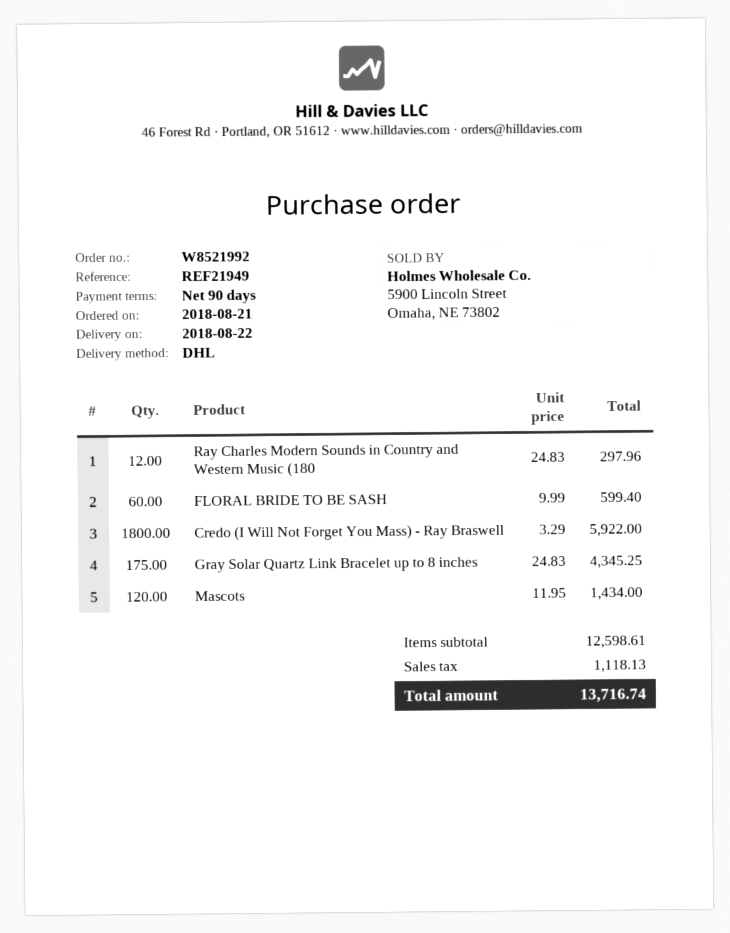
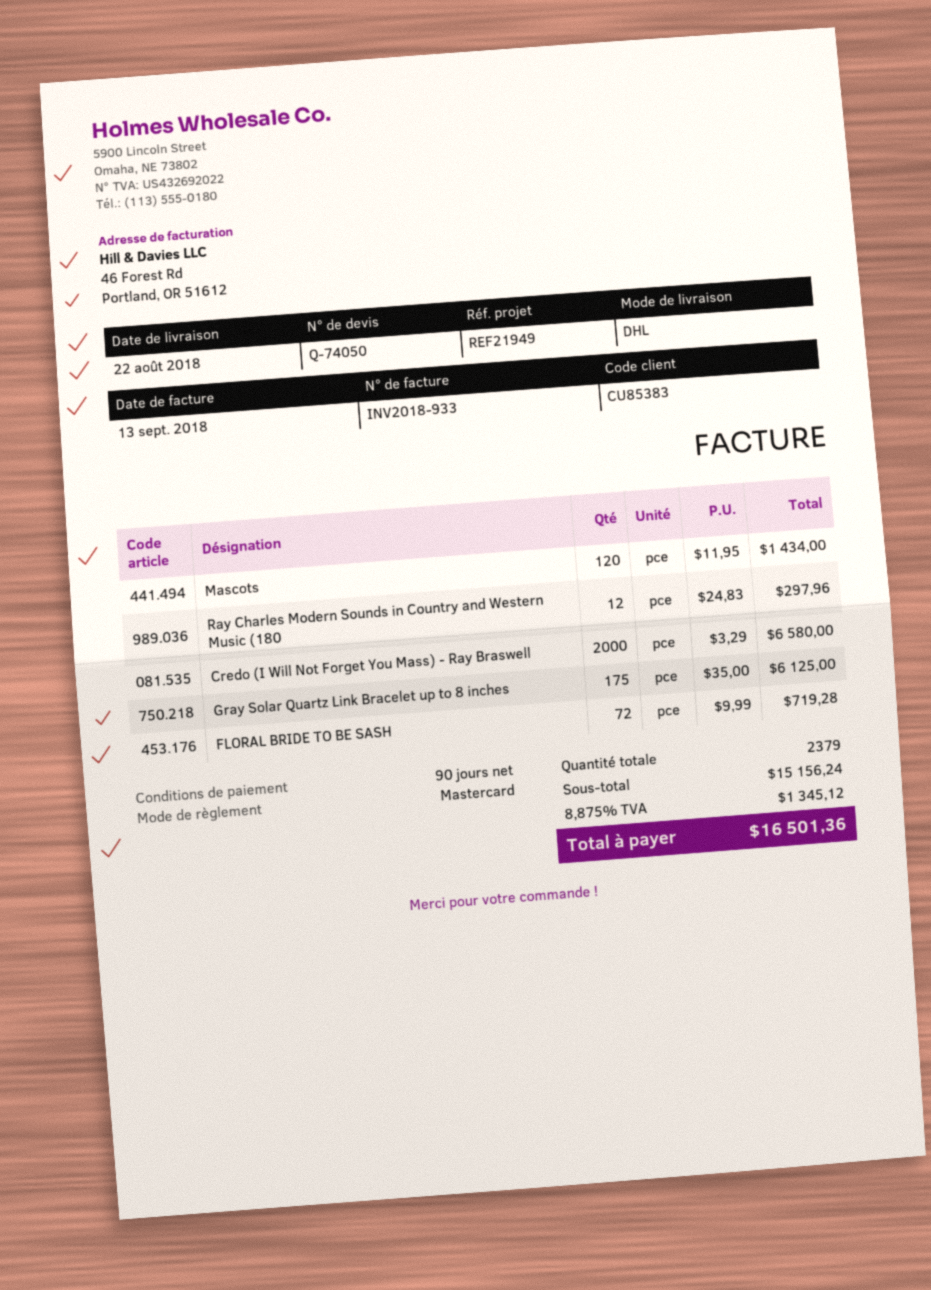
FLORAL BRIDE TO BE SASH: 60 x 9.99 = 599.40 -> 72 x 9.99 = 719.28
Credo (I Will Not Forget You Mass) - Ray Braswell: 1800 x 3.29 = 5922.00 -> 2000 x 3.29 = 6580.00
Gray Solar Quartz Link Bracelet up to 8 inches: 175 x 24.83 = 4345.25 -> 175 x 35.00 = 6125.00
subtotal: 12598.61 -> 15156.24
tax: 1118.13 -> 1345.12
total: 13716.74 -> 16501.36

